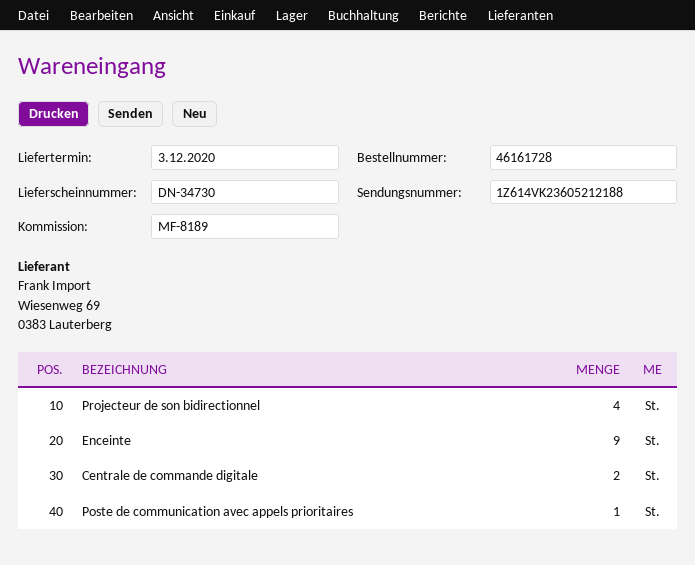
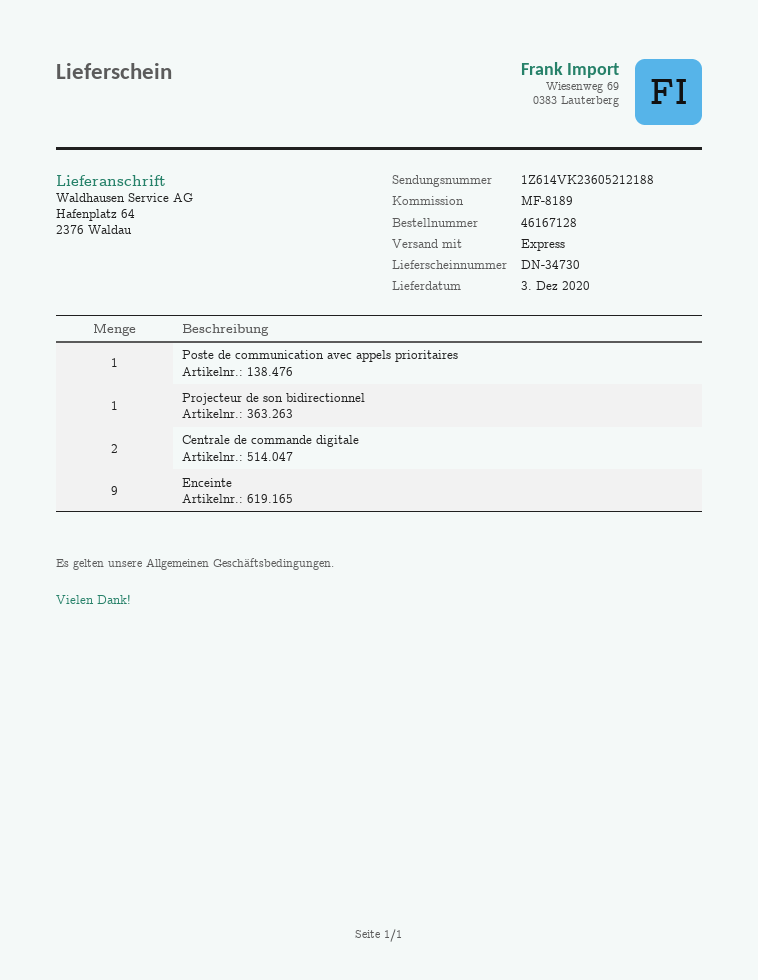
order number: 46161728 -> 46167128
Projecteur de son bidirectionnel: 4 -> 1

